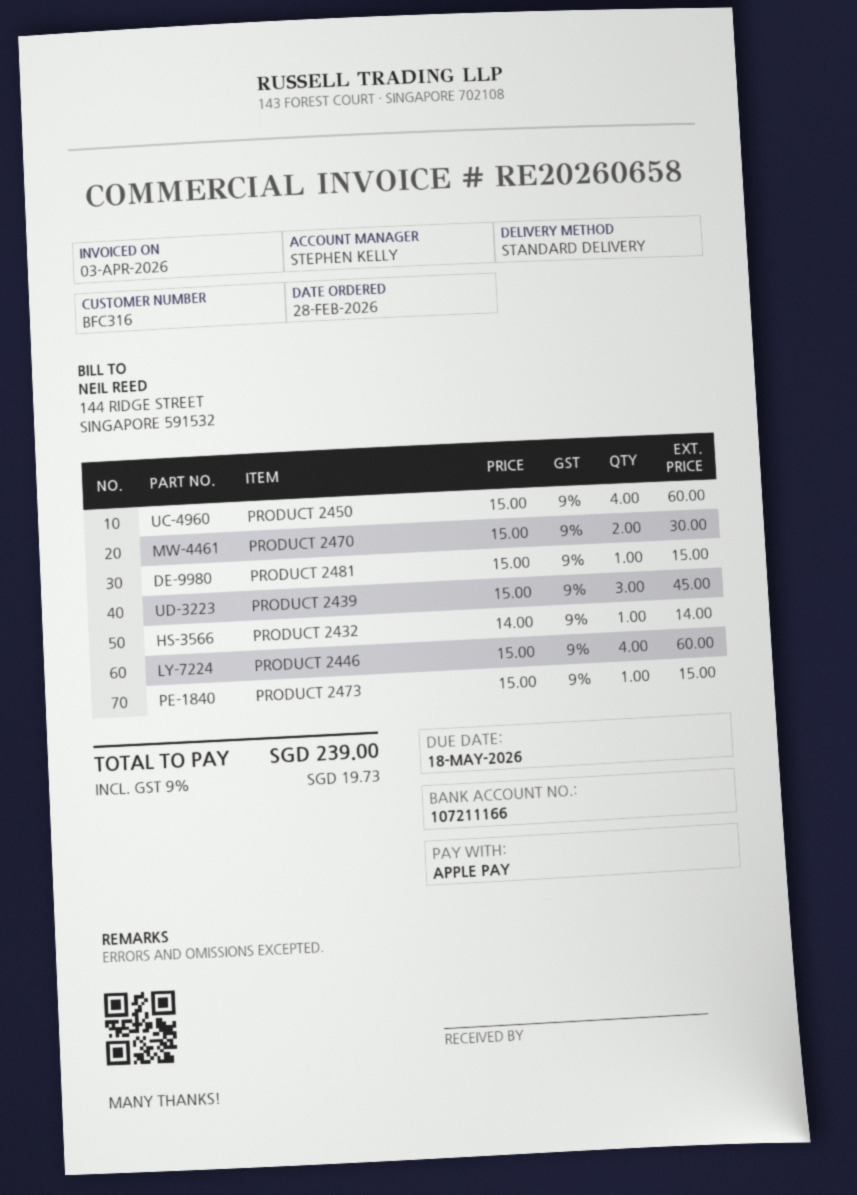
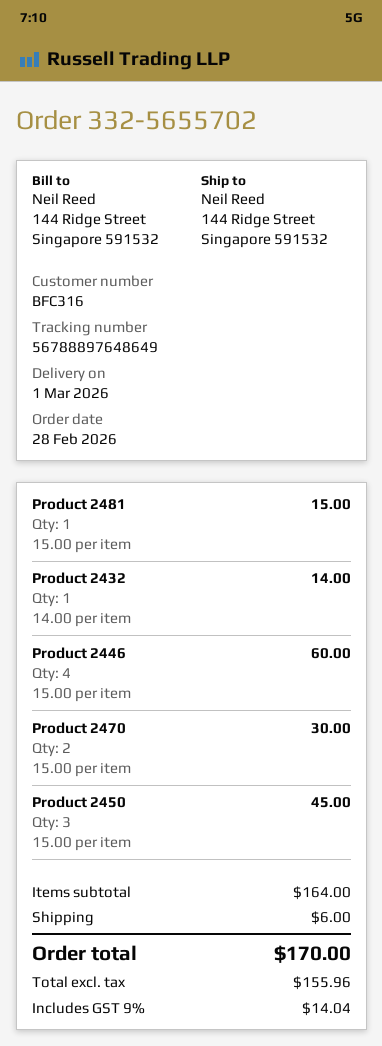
PRODUCT 2450: 4 x 15.00 = 60.00 -> 3 x 15.00 = 45.00
PRODUCT 2439: 3 x 15.00 = 45.00 -> none
PRODUCT 2473: 1 x 15.00 = 15.00 -> none
shipping: none -> 6.00
tax: 9% = 19.73 -> 9% = 14.04
total: 239.00 -> 170.00

